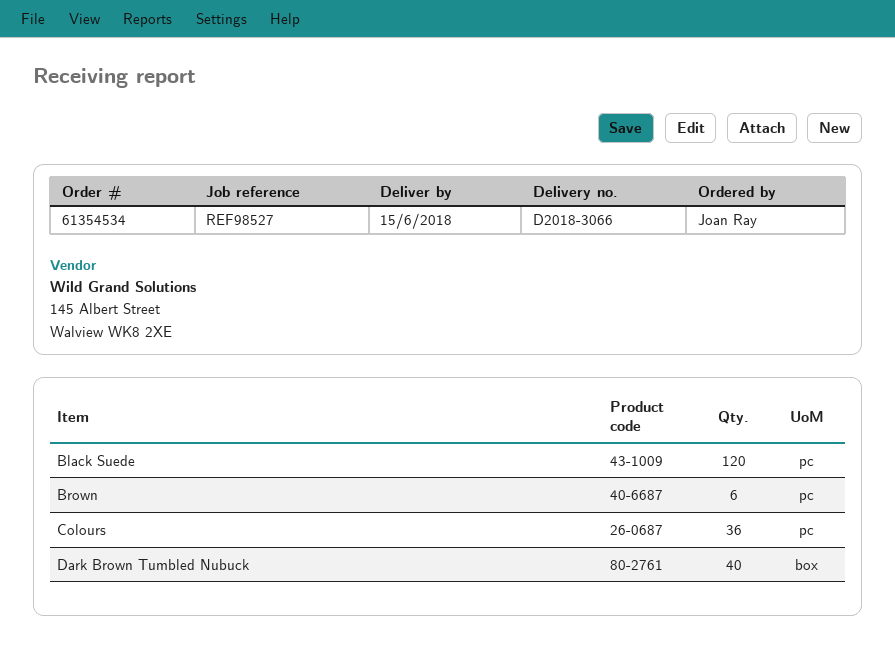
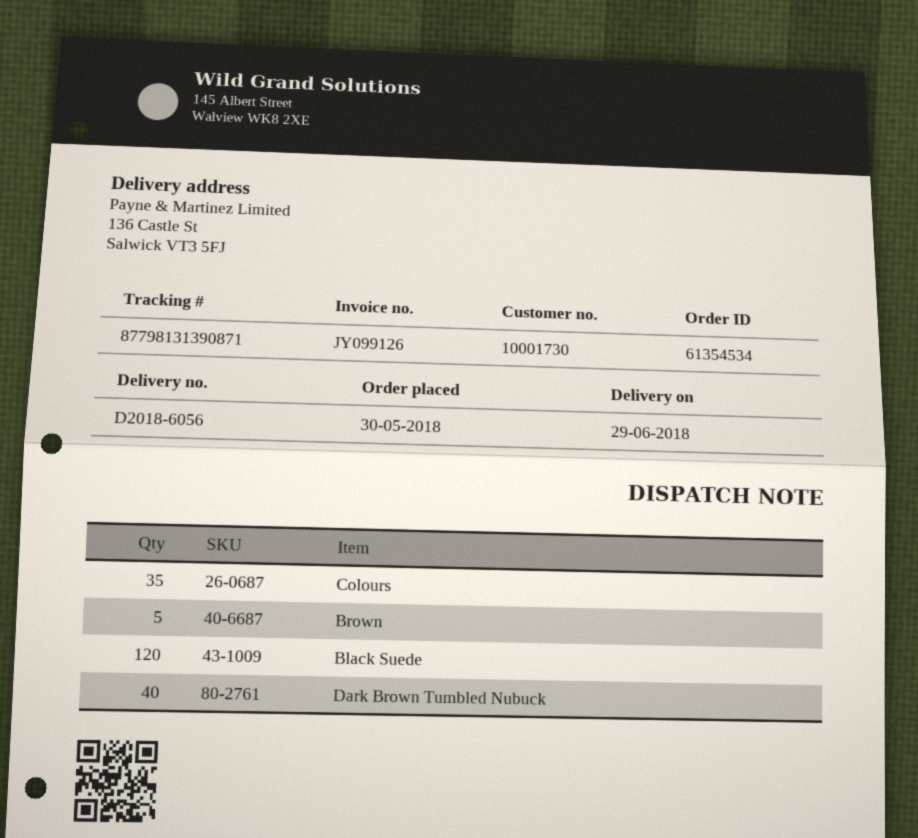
delivery note number: D2018-3066 -> D2018-6056
delivery date: 2018-06-15 -> 2018-06-29
Brown: 6 -> 5
Colours: 36 -> 35

